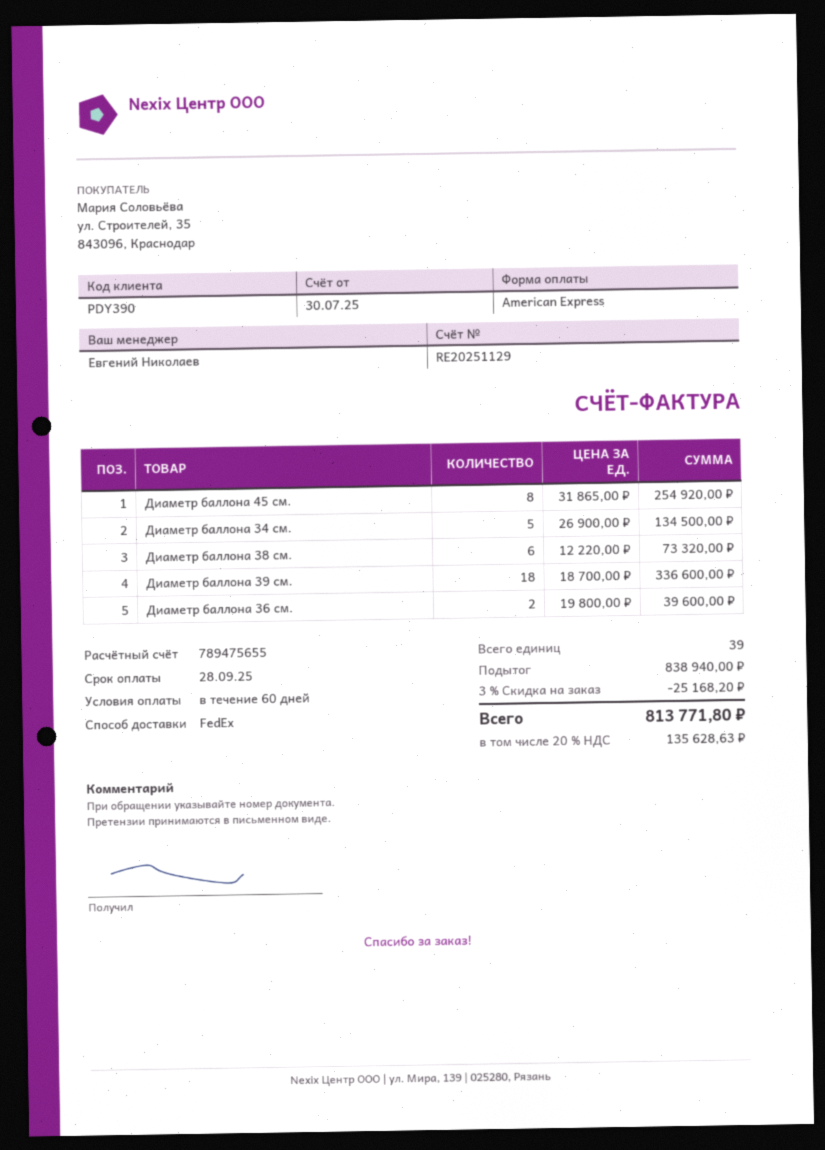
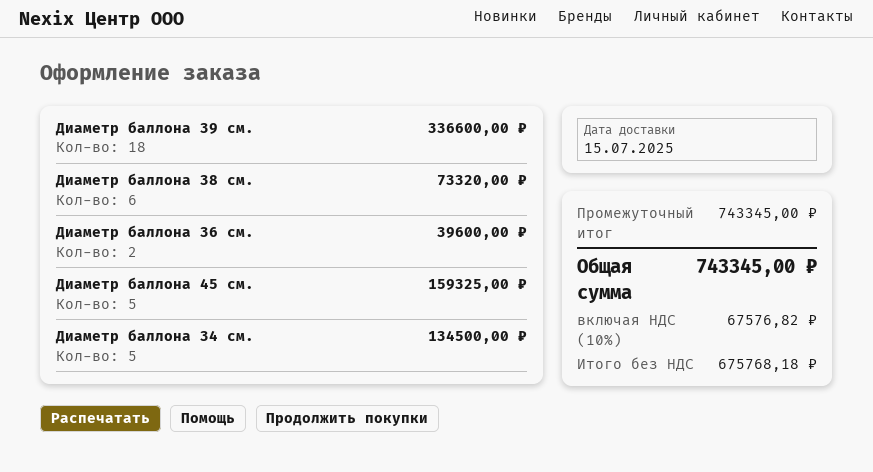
Диаметр баллона 45 см.: 8 for 254920.00 -> 5 for 159325.00
subtotal: 838940.00 -> 743345.00
discount: 3% = 25168.20 -> none
tax: 20% = 135628.63 -> 10% = 67576.82
total: 813771.80 -> 743345.00

